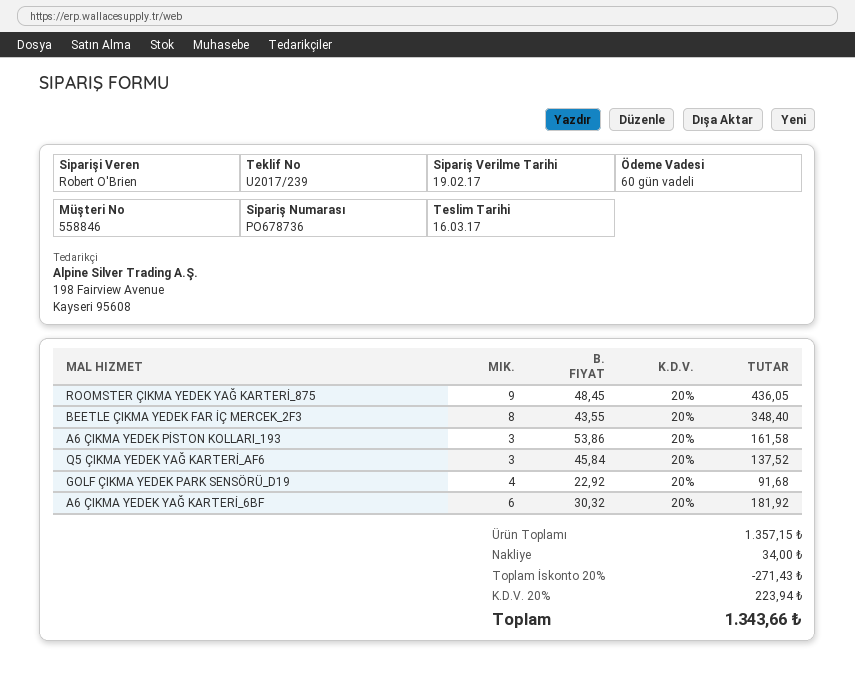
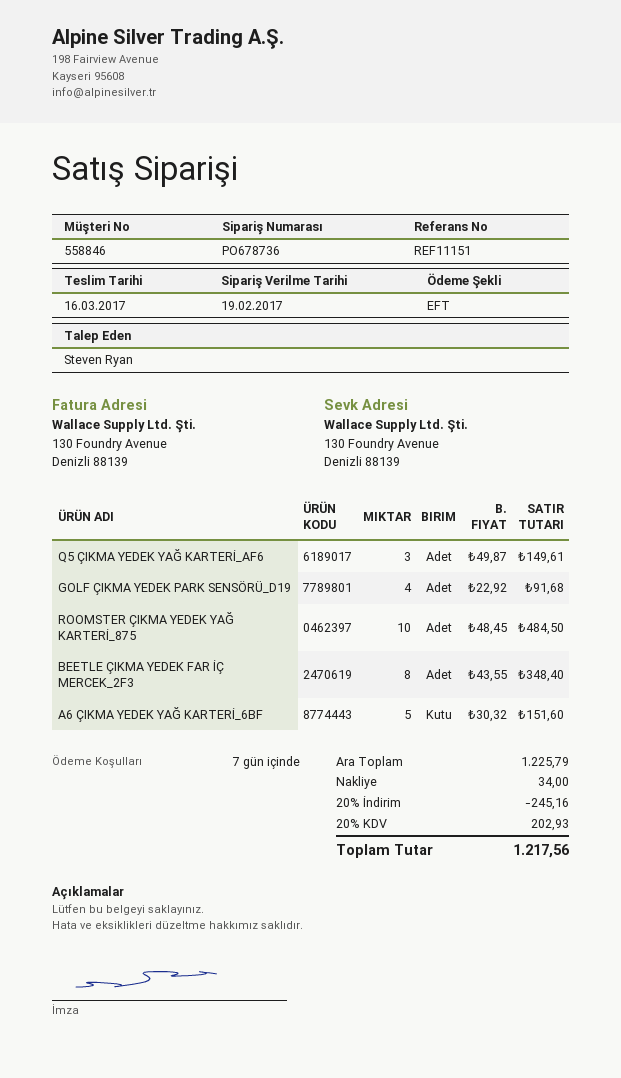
payment terms: 60 days -> 7 days
ordered by: Robert O'Brien -> Steven Ryan
ROOMSTER ÇIKMA YEDEK YAĞ KARTERİ_875: 9 x 48.45 = 436.05 -> 10 x 48.45 = 484.50
A6 ÇIKMA YEDEK PİSTON KOLLARI_193: 3 x 53.86 = 161.58 -> none
Q5 ÇIKMA YEDEK YAĞ KARTERİ_AF6: 3 x 45.84 = 137.52 -> 3 x 49.87 = 149.61
A6 ÇIKMA YEDEK YAĞ KARTERİ_6BF: 6 x 30.32 = 181.92 -> 5 x 30.32 = 151.60
subtotal: 1357.15 -> 1225.79
discount: 20% = 271.43 -> 20% = 245.16
tax: 20% = 223.94 -> 20% = 202.93
total: 1343.66 -> 1217.56

